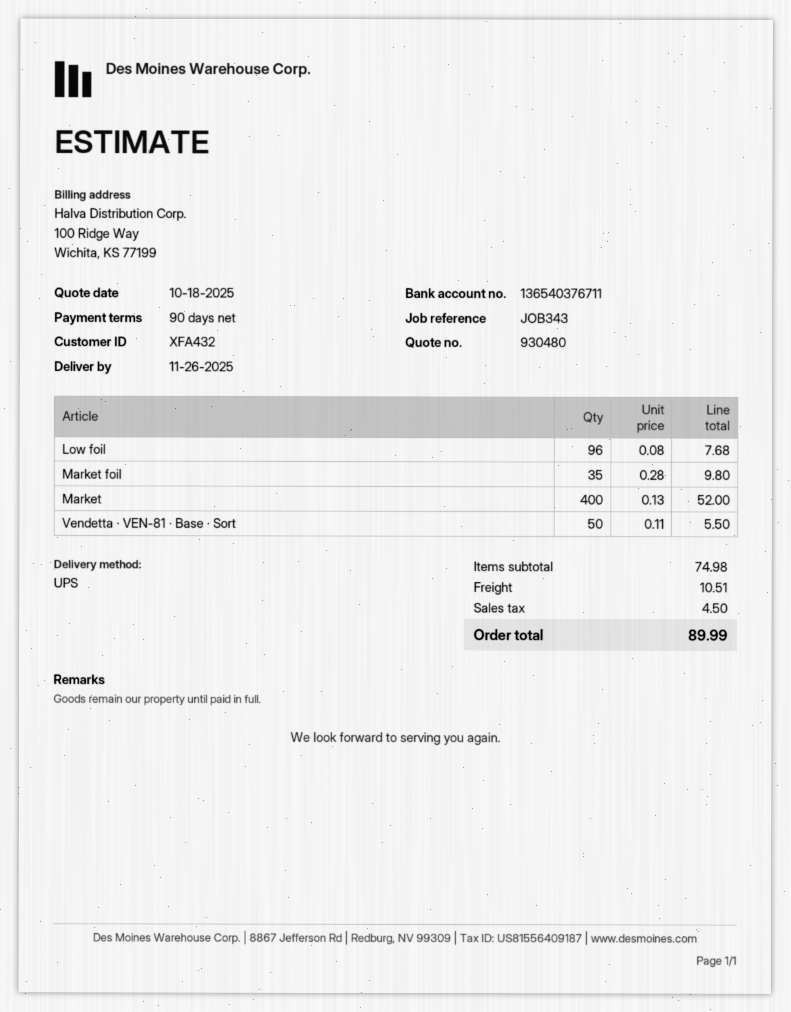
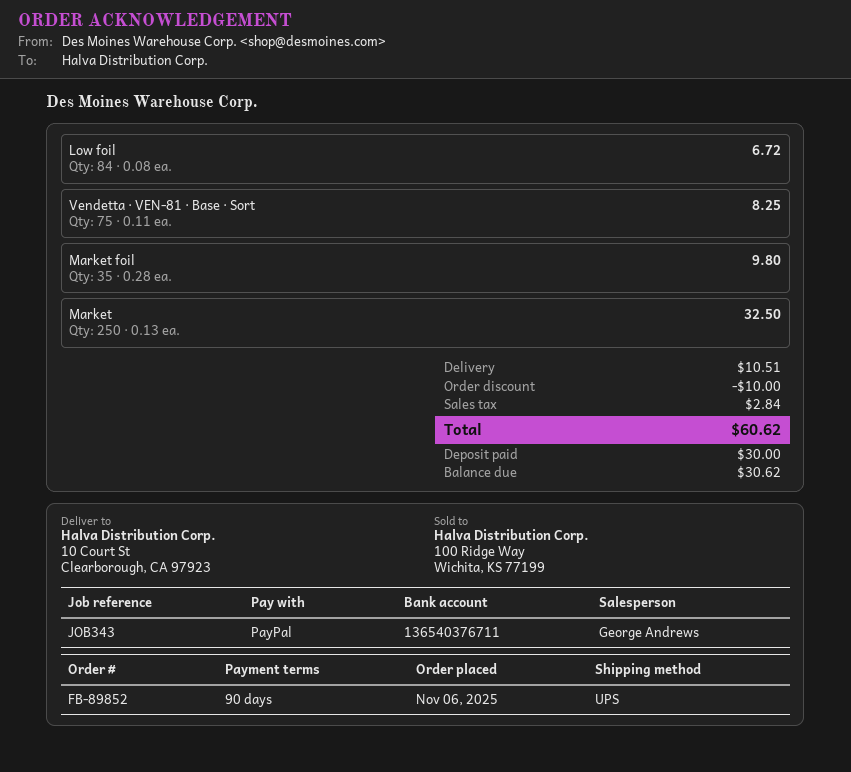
Low foil: 96 x 0.08 = 7.68 -> 84 x 0.08 = 6.72
Market: 400 x 0.13 = 52.00 -> 250 x 0.13 = 32.50
Vendetta · VEN-81 · Base · Sort: 50 x 0.11 = 5.50 -> 75 x 0.11 = 8.25
discount: none -> 10.00
tax: 4.50 -> 2.84
total: 89.99 -> 60.62

